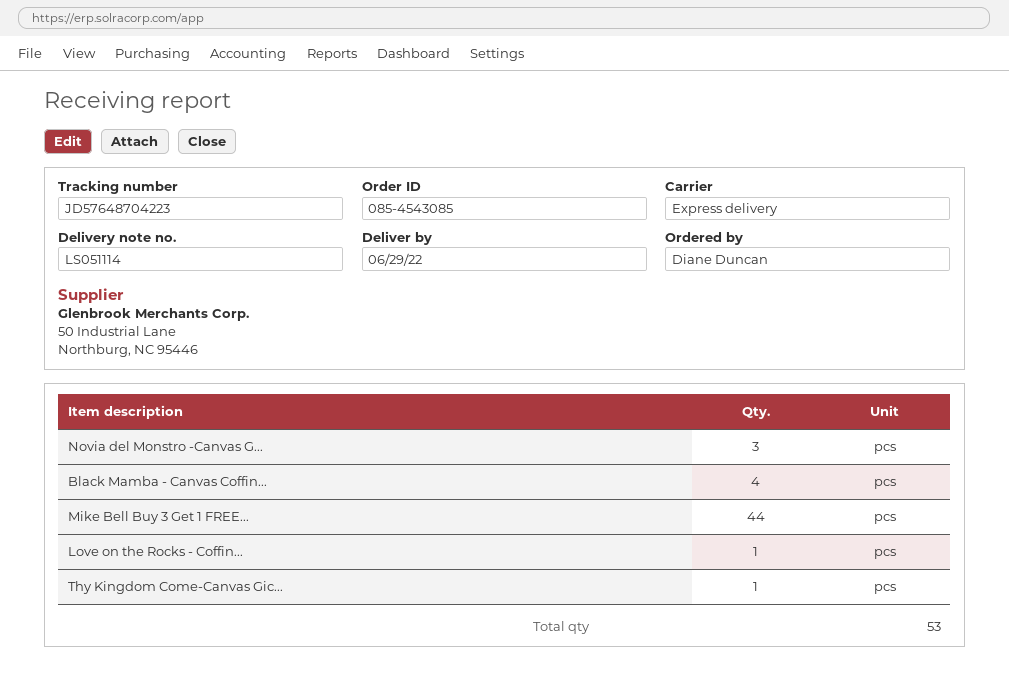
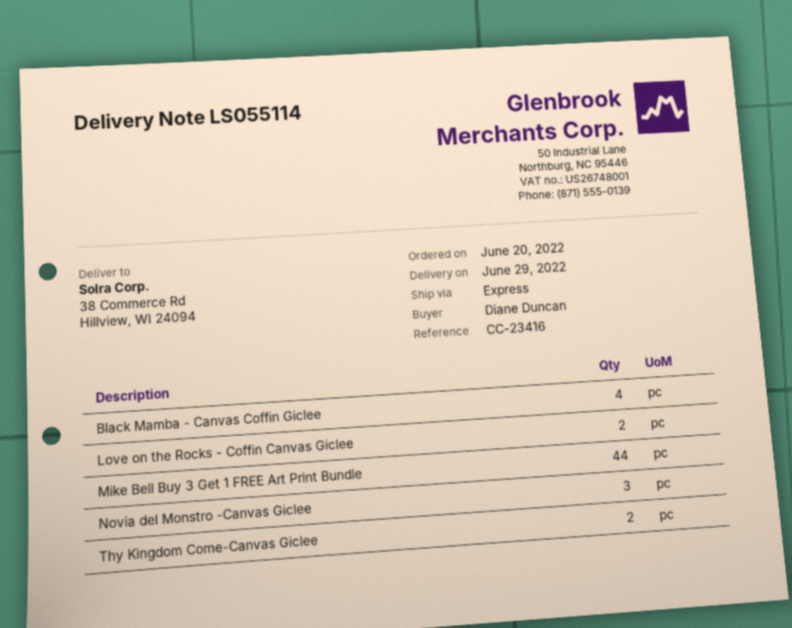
delivery note number: LS051114 -> LS055114
Love on the Rocks - Coffin...: 1 -> 2
Thy Kingdom Come-Canvas Gic...: 1 -> 2

